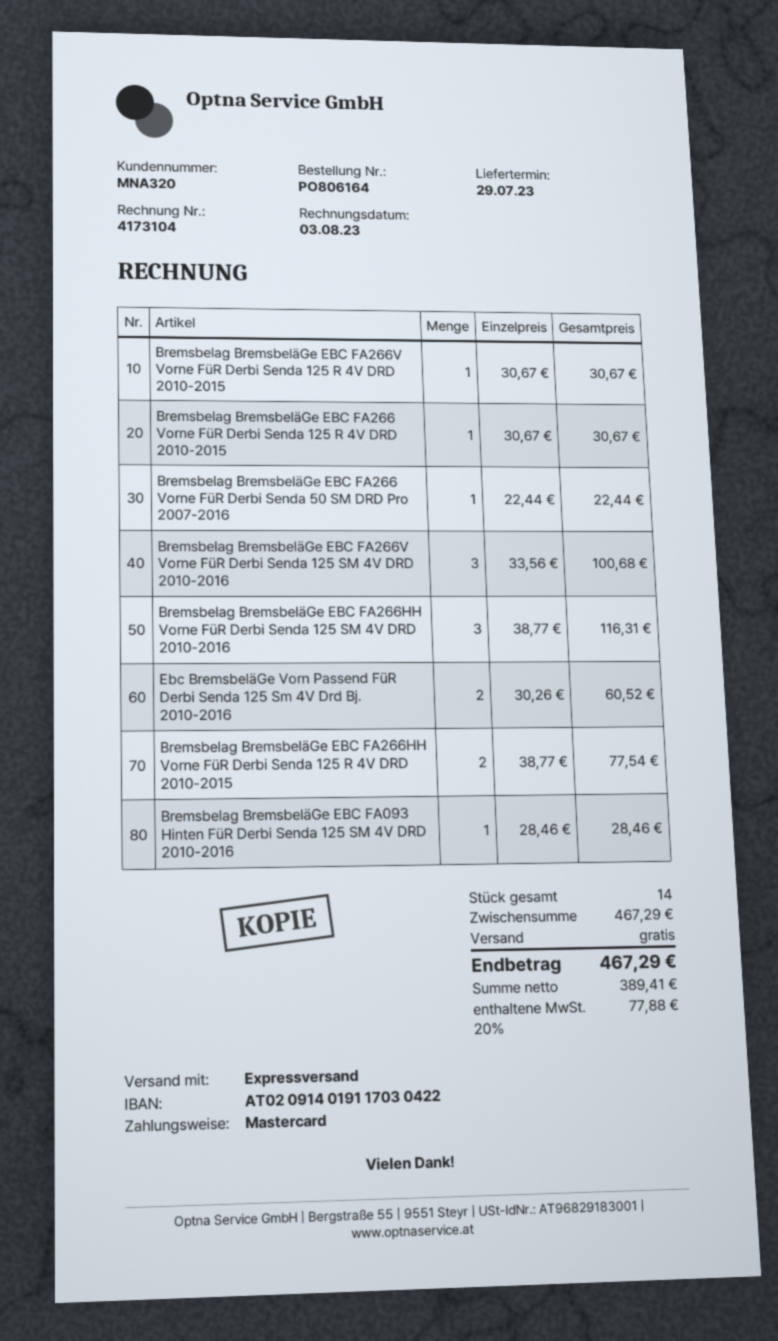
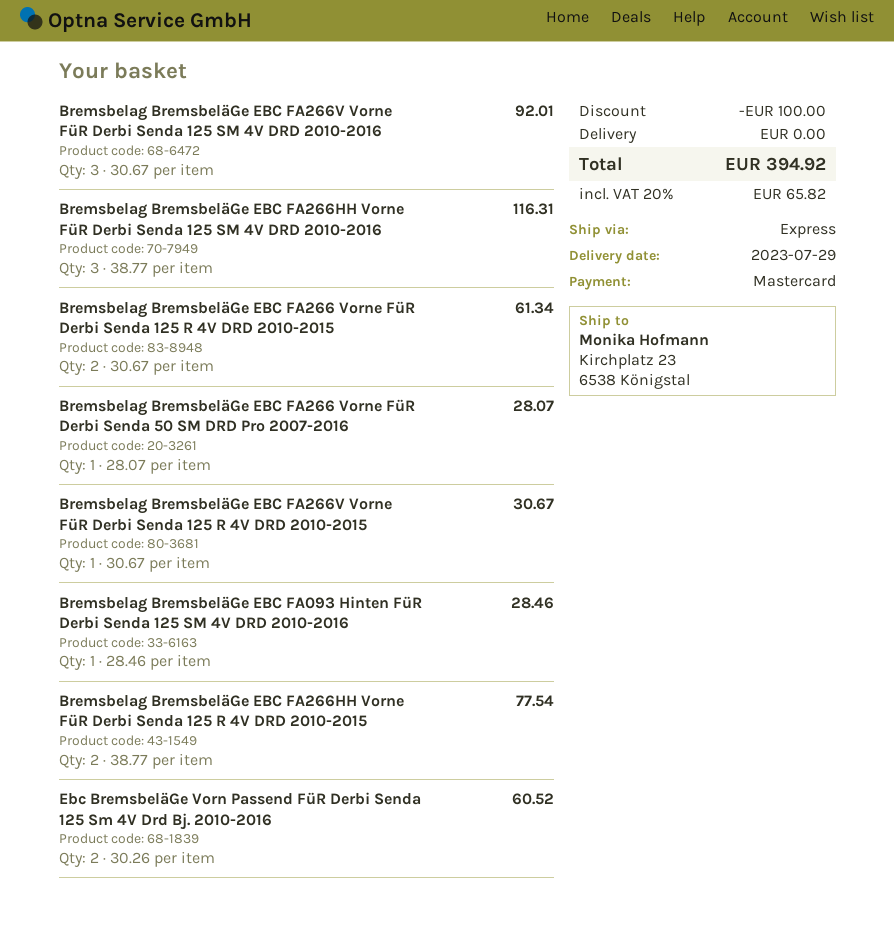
Bremsbelag BremsbeläGe EBC FA266 Vorne FüR Derbi Senda 125 R 4V DRD 2010-2015: 1 x 30.67 = 30.67 -> 2 x 30.67 = 61.34
Bremsbelag BremsbeläGe EBC FA266 Vorne FüR Derbi Senda 50 SM DRD Pro 2007-2016: 1 x 22.44 = 22.44 -> 1 x 28.07 = 28.07
Bremsbelag BremsbeläGe EBC FA266V Vorne FüR Derbi Senda 125 SM 4V DRD 2010-2016: 3 x 33.56 = 100.68 -> 3 x 30.67 = 92.01
discount: none -> 100.00
tax: 20% = 77.88 -> 20% = 65.82
total: 467.29 -> 394.92

